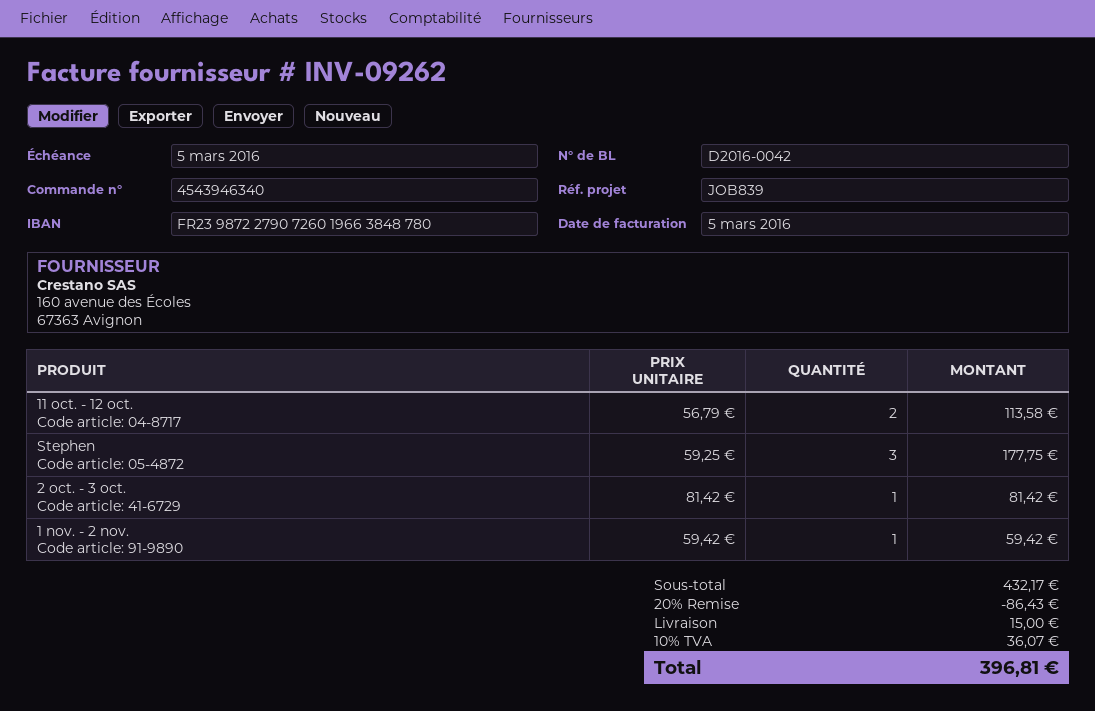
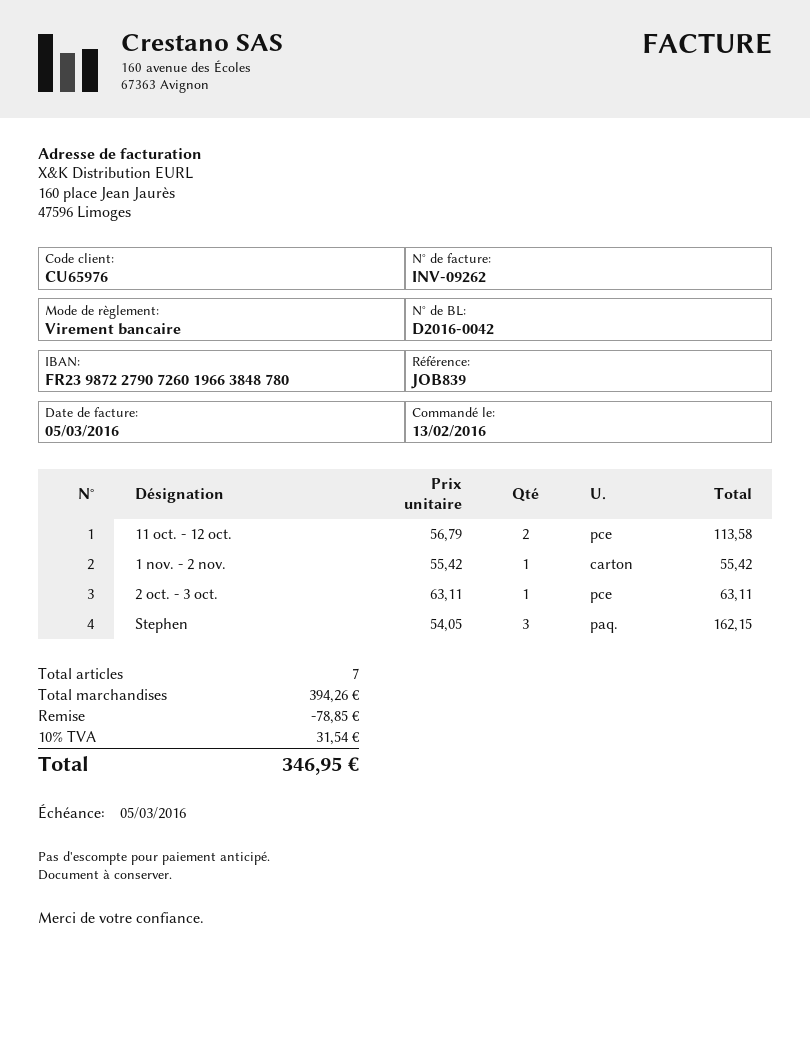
Stephen: 3 x 59.25 = 177.75 -> 3 x 54.05 = 162.15
2 oct. - 3 oct.: 1 x 81.42 = 81.42 -> 1 x 63.11 = 63.11
1 nov. - 2 nov.: 1 x 59.42 = 59.42 -> 1 x 55.42 = 55.42
subtotal: 432.17 -> 394.26
discount: 86.43 -> 78.85
shipping: 15.00 -> none
tax: 10% = 36.07 -> 10% = 31.54
total: 396.81 -> 346.95

